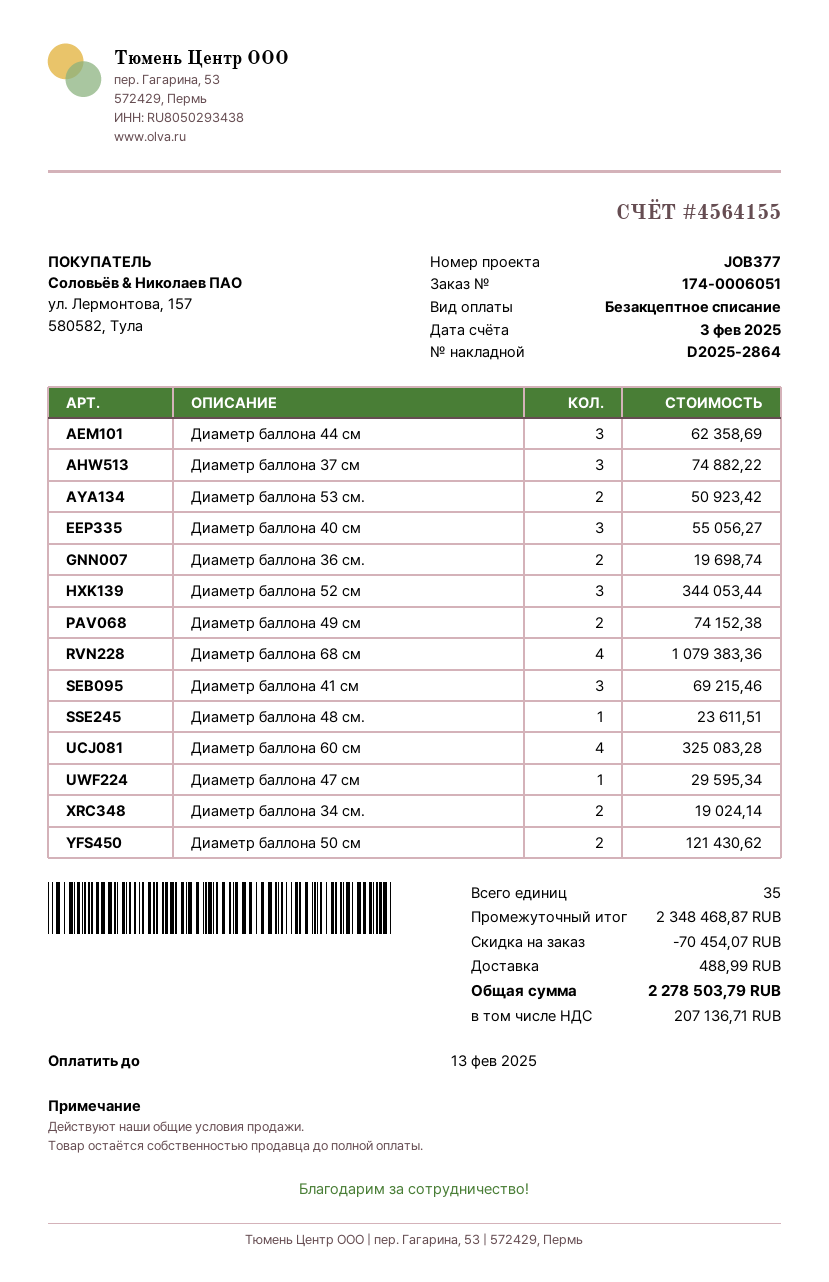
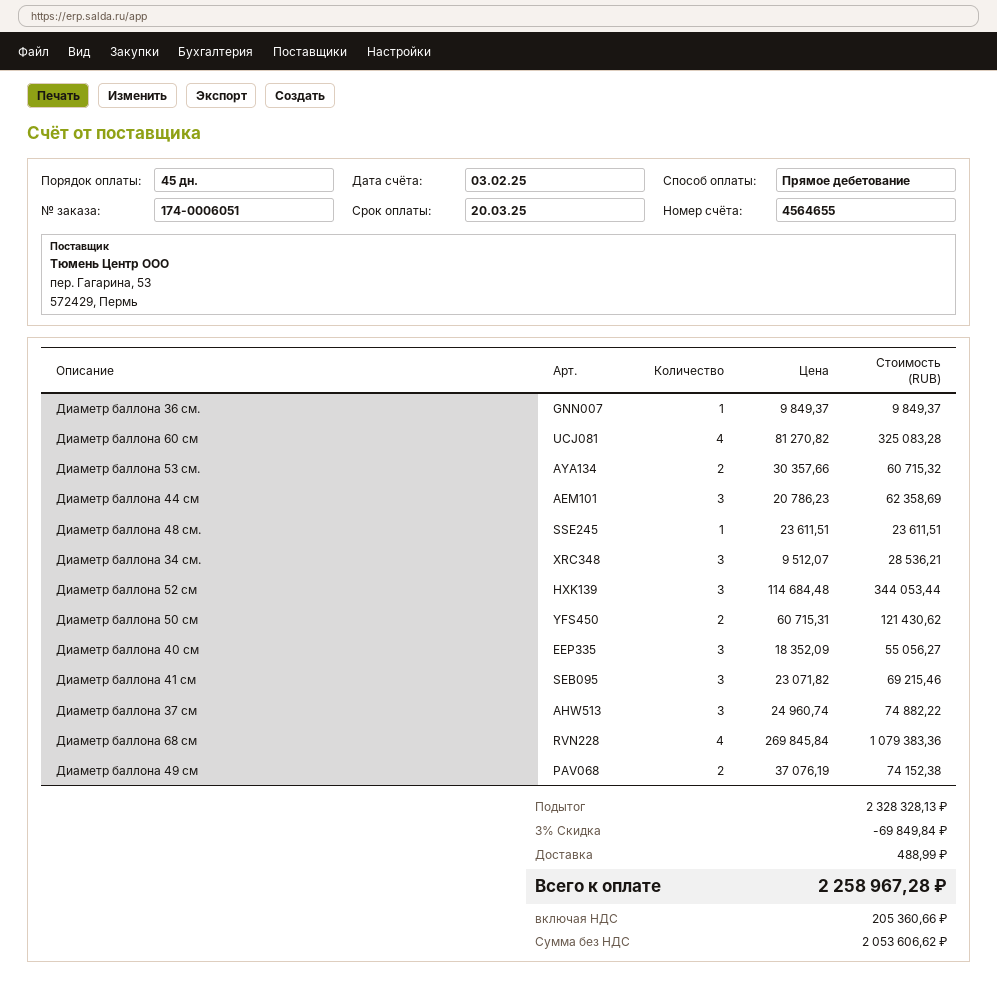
invoice number: 4564155 -> 4564655
due date: 2025-02-13 -> 2025-03-20
Диаметр баллона 53 см.: 2 for 50923.42 -> 2 for 60715.32
Диаметр баллона 36 см.: 2 for 19698.74 -> 1 for 9849.37
Диаметр баллона 47 см: 1 for 29595.34 -> none
Диаметр баллона 34 см.: 2 for 19024.14 -> 3 for 28536.21
subtotal: 2348468.87 -> 2328328.13
discount: 70454.07 -> 69849.84
tax: 207136.71 -> 205360.66
total: 2278503.79 -> 2258967.28

